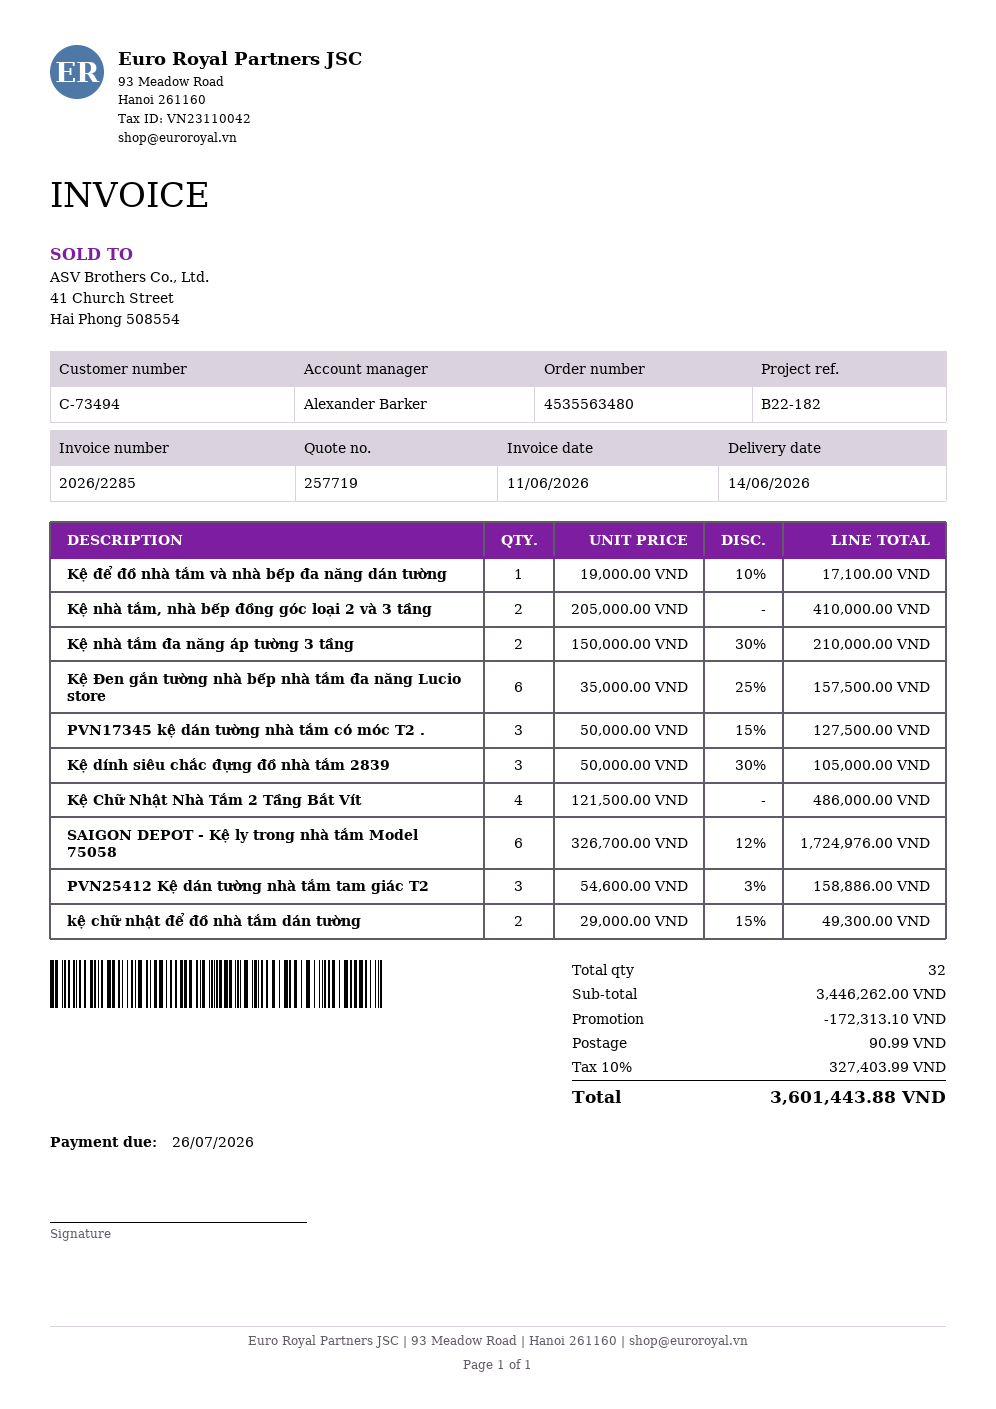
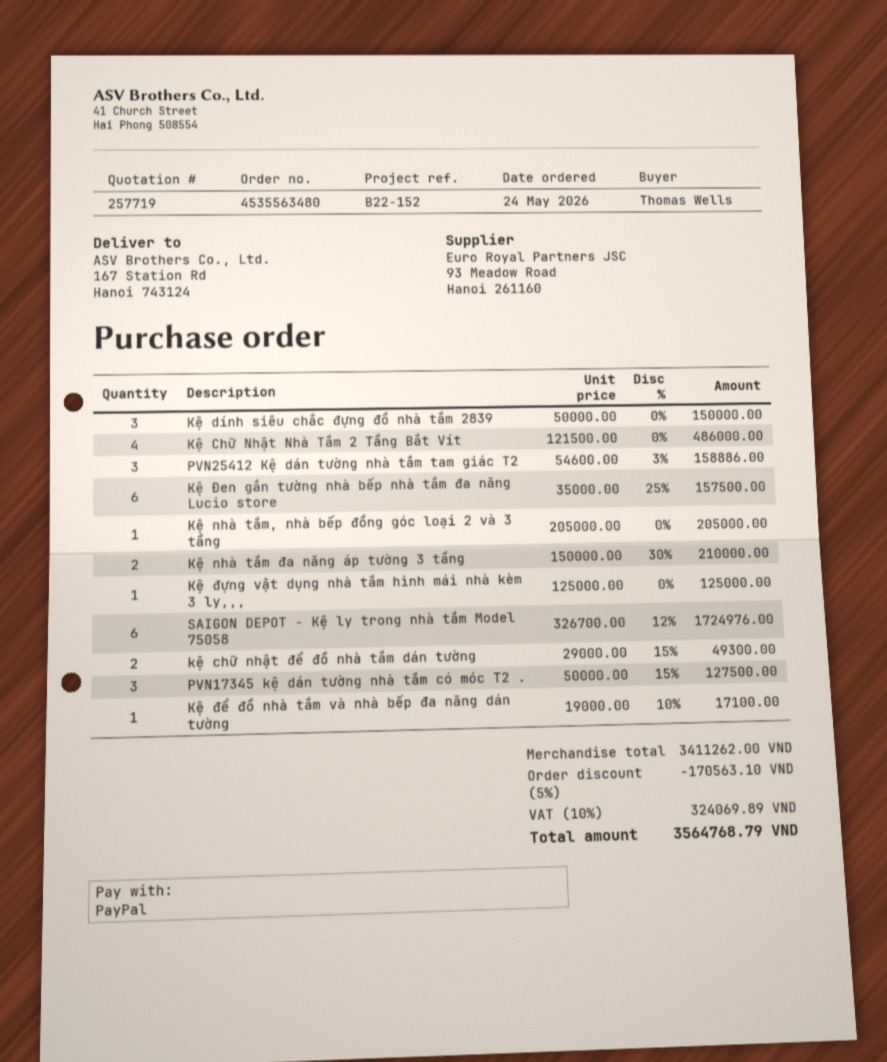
reference: B22-182 -> B22-152
Kệ nhà tắm, nhà bếp đồng góc loại 2 và 3 tầng: 2 x 205000.00 = 410000.00 -> 1 x 205000.00 = 205000.00
Kệ dính siêu chắc đựng đồ nhà tắm 2839: 3 x 50000.00 - 30% = 105000.00 -> 3 x 50000.00 = 150000.00
Kệ đựng vật dụng nhà tắm hình mái nhà kèm 3 ly,,,: none -> 1 x 125000.00 = 125000.00
subtotal: 3446262.00 -> 3411262.00
discount: 172313.10 -> 170563.10
shipping: 90.99 -> none
tax: 10% = 327403.99 -> 10% = 324069.89
total: 3601443.88 -> 3564768.79

